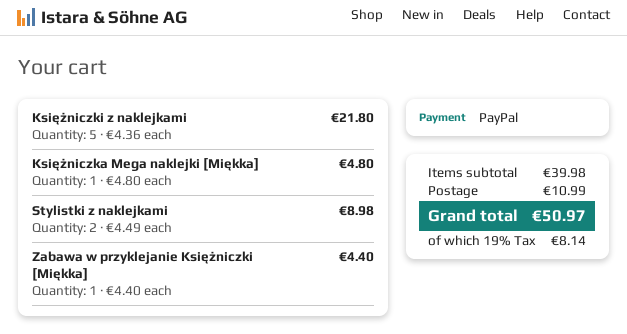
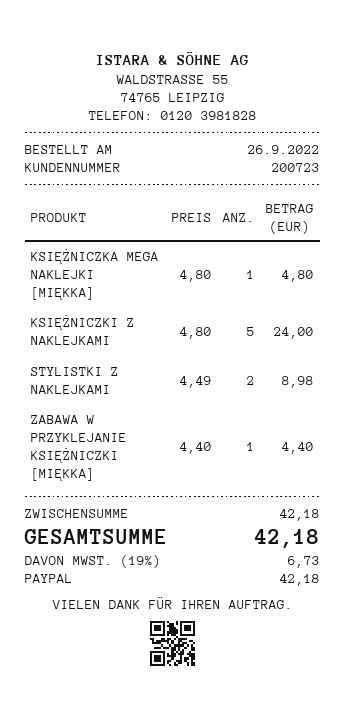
Księżniczki z naklejkami: 5 x 4.36 = 21.80 -> 5 x 4.80 = 24.00
subtotal: 39.98 -> 42.18
shipping: 10.99 -> none
tax: 19% = 8.14 -> 19% = 6.73
total: 50.97 -> 42.18

